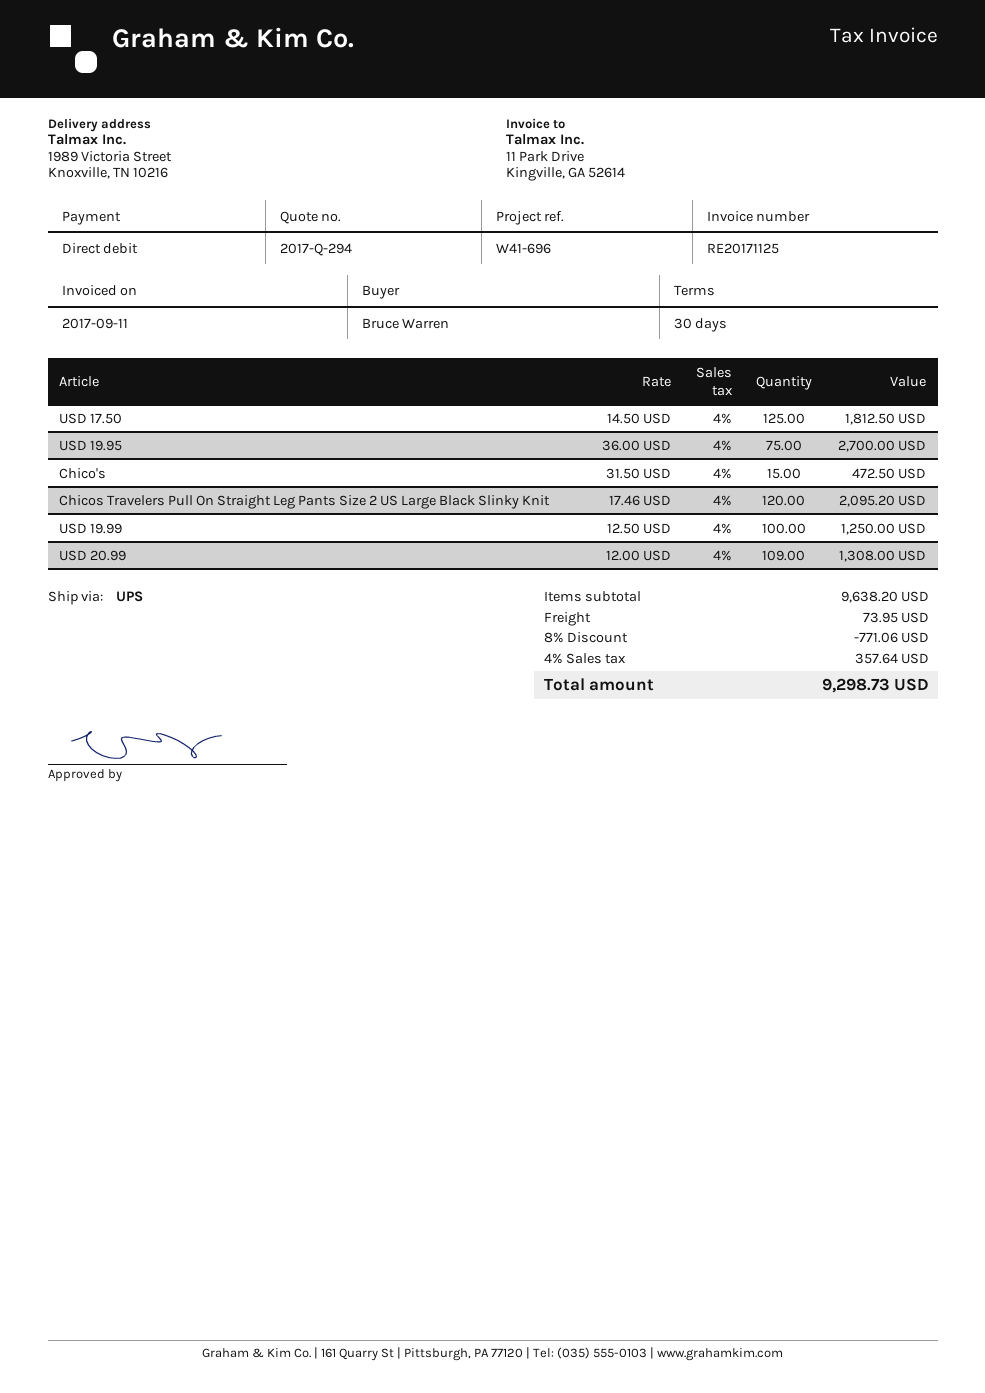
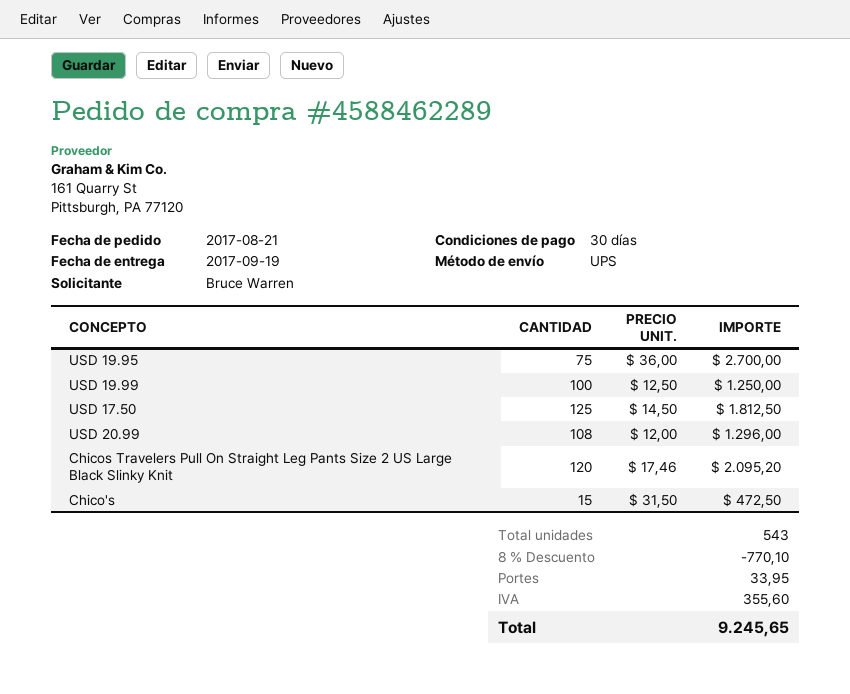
USD 20.99: 109 x 12.00 = 1308.00 -> 108 x 12.00 = 1296.00
discount: 8% = 771.06 -> 8% = 770.10
shipping: 73.95 -> 33.95
tax: 357.64 -> 355.60
total: 9298.73 -> 9245.65

